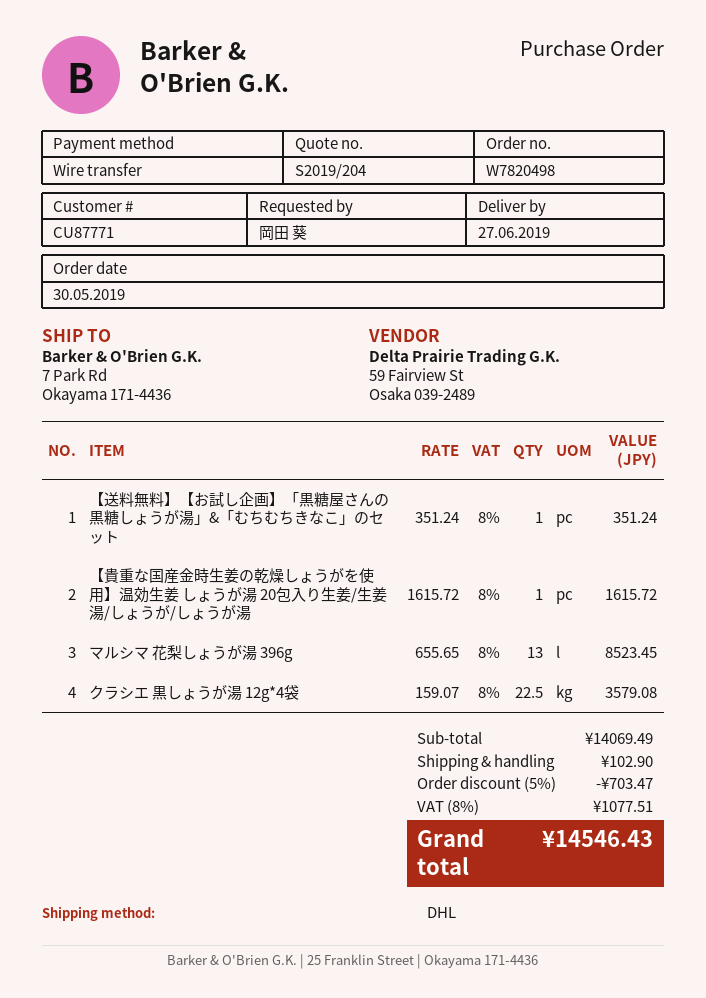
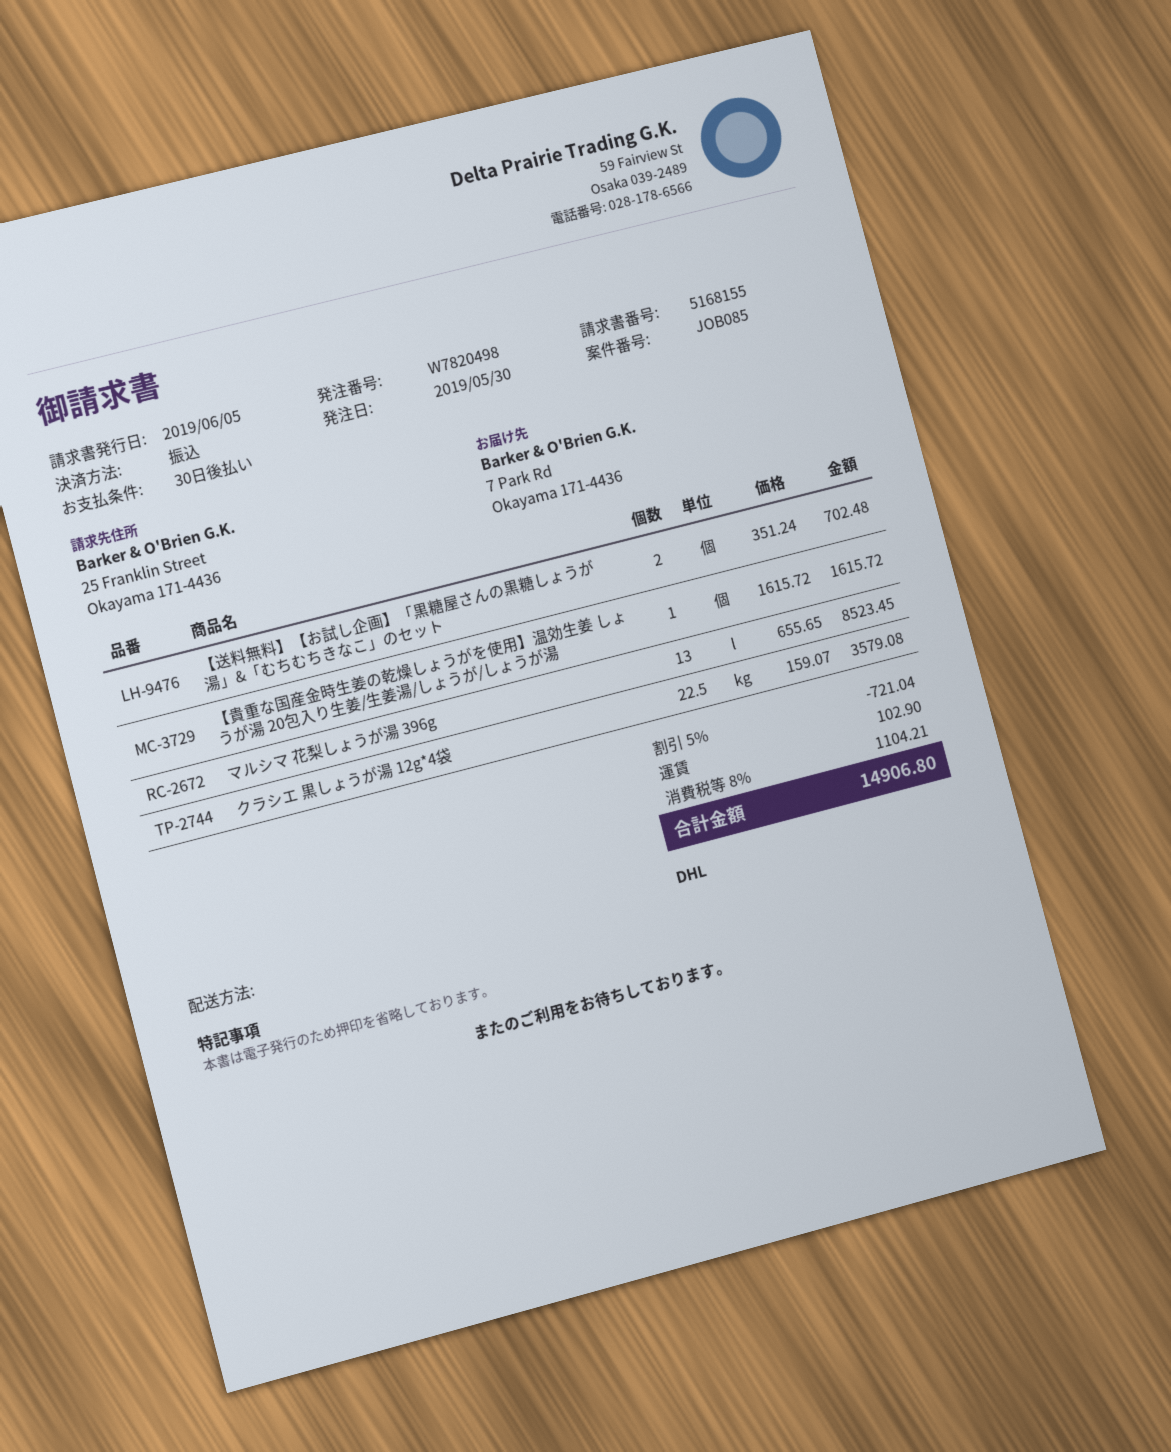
【送料無料】【お試し企画】「黒糖屋さんの黒糖しょうが湯」&「むちむちきなこ」のセット: 1 x 351.24 = 351.24 -> 2 x 351.24 = 702.48
discount: 5% = 703.47 -> 5% = 721.04
tax: 8% = 1077.51 -> 8% = 1104.21
total: 14546.43 -> 14906.80

